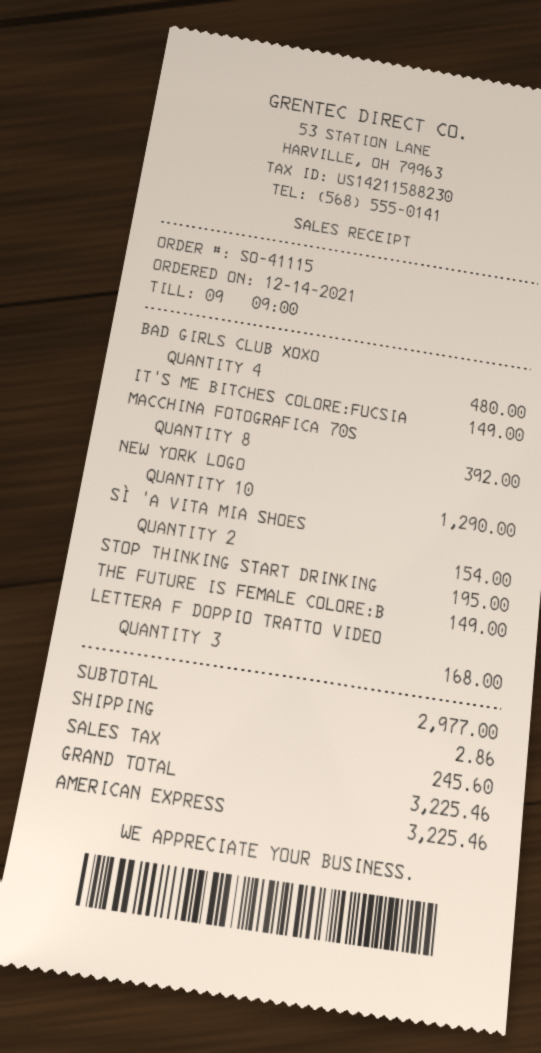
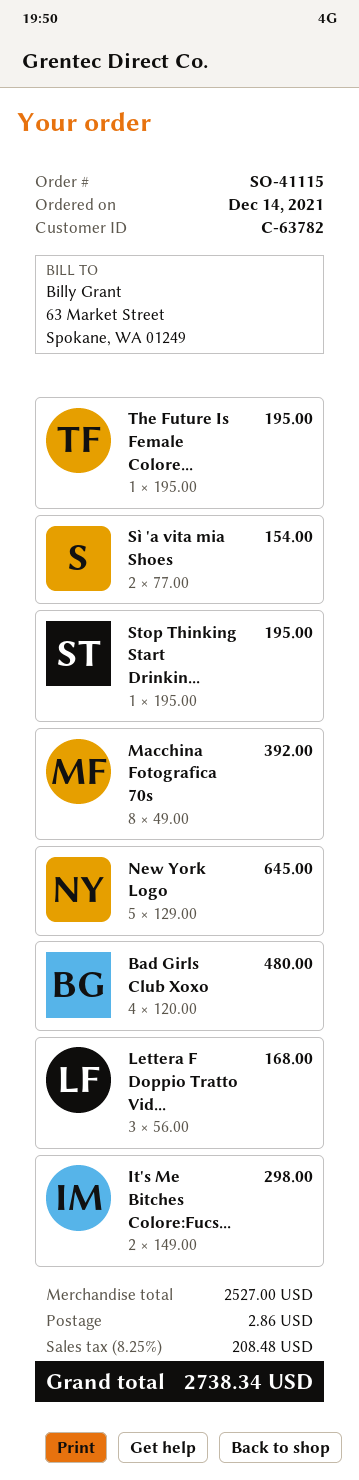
IT'S ME BITCHES COLORE:FUCSIA: 1 for 149.00 -> 2 for 298.00
NEW YORK LOGO: 10 for 1290.00 -> 5 for 645.00
THE FUTURE IS FEMALE COLORE:B: 1 for 149.00 -> 1 for 195.00
subtotal: 2977.00 -> 2527.00
tax: 245.60 -> 208.48
total: 3225.46 -> 2738.34

